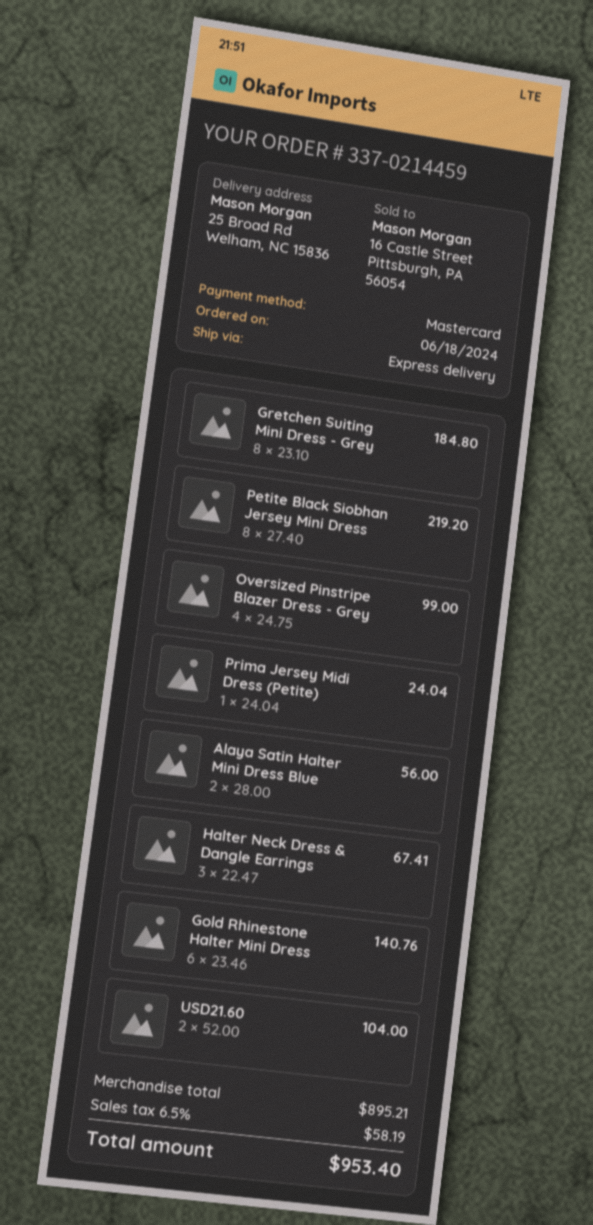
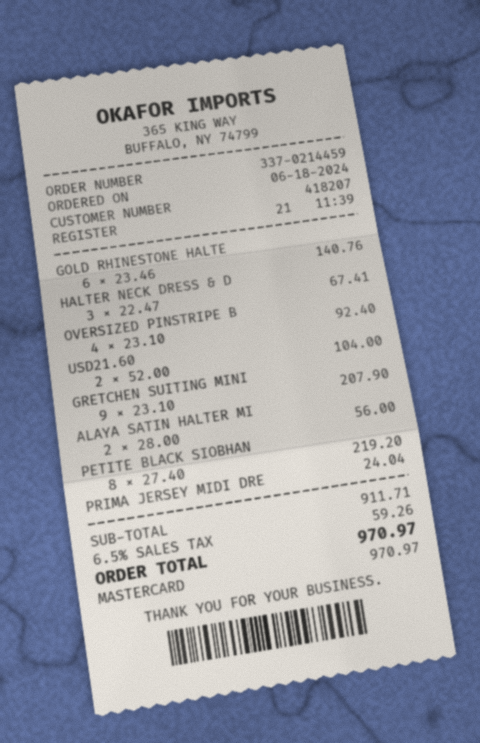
Gretchen Suiting Mini Dress - Grey: 8 x 23.10 = 184.80 -> 9 x 23.10 = 207.90
Oversized Pinstripe Blazer Dress - Grey: 4 x 24.75 = 99.00 -> 4 x 23.10 = 92.40
subtotal: 895.21 -> 911.71
tax: 6.5% = 58.19 -> 6.5% = 59.26
total: 953.40 -> 970.97

